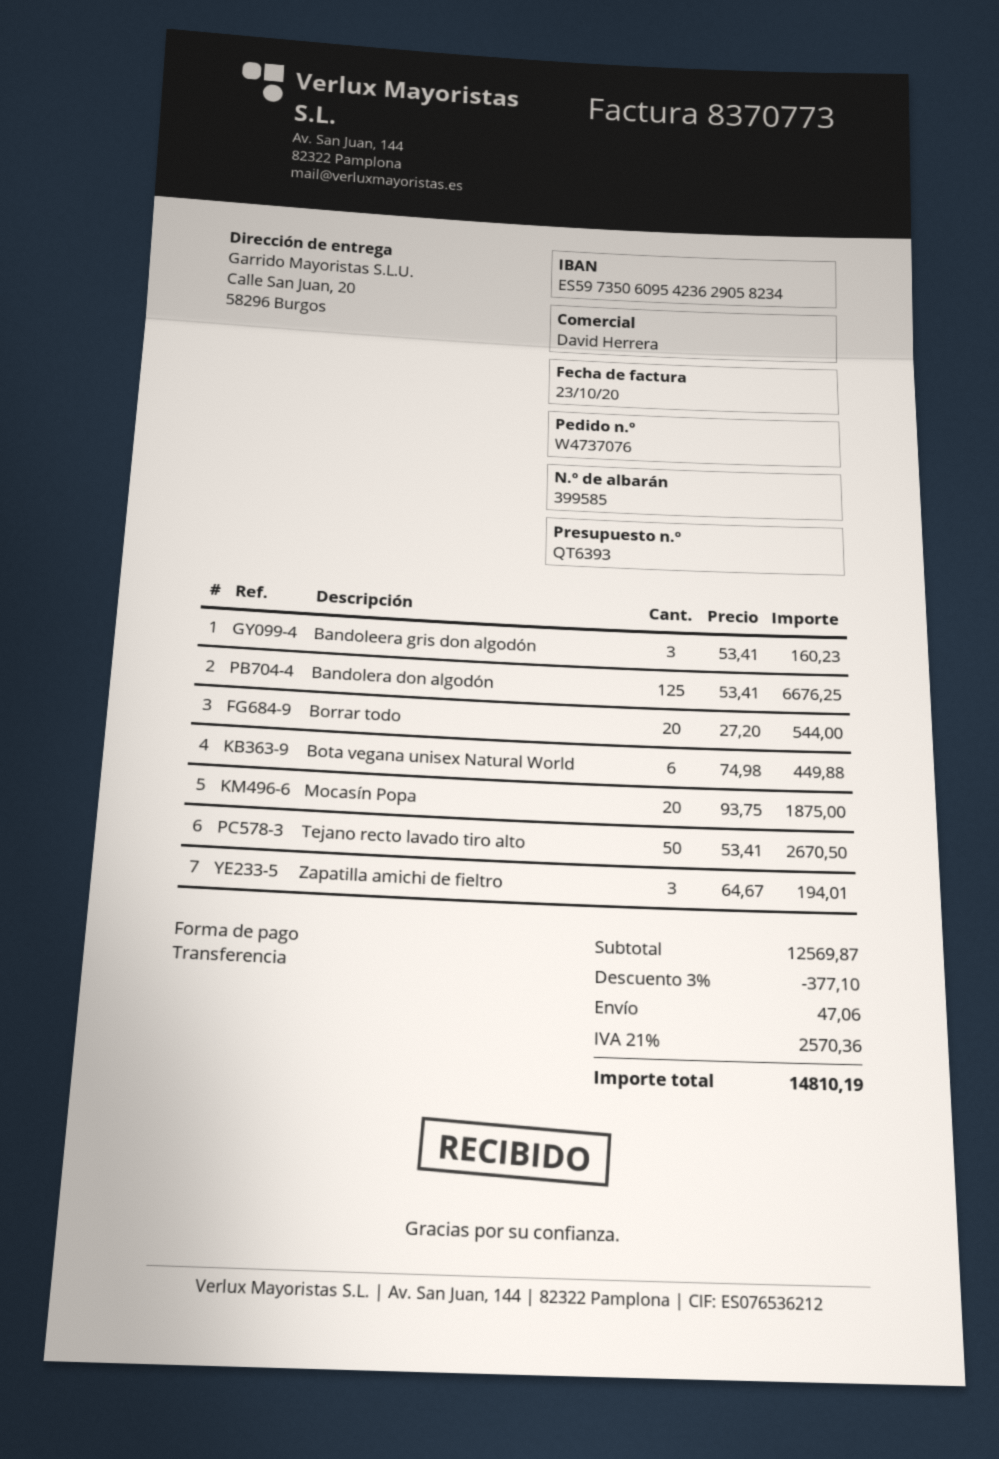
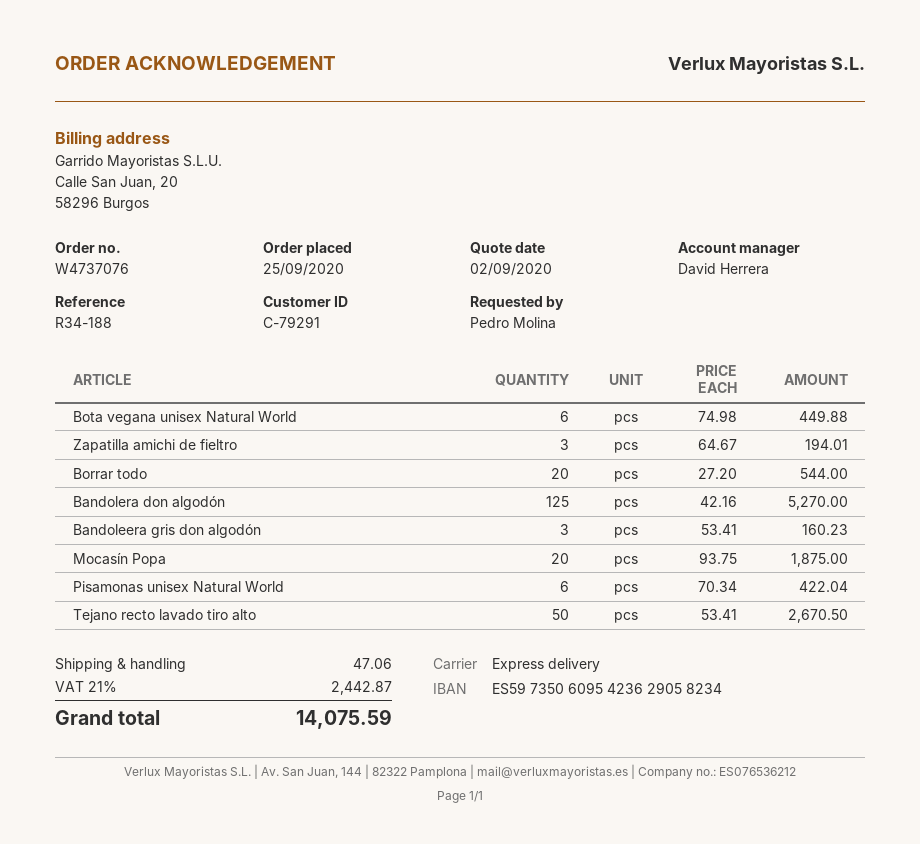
Bandolera don algodón: 125 x 53.41 = 6676.25 -> 125 x 42.16 = 5270.00
Pisamonas unisex Natural World: none -> 6 x 70.34 = 422.04
discount: 3% = 377.10 -> none
tax: 21% = 2570.36 -> 21% = 2442.87
total: 14810.19 -> 14075.59

